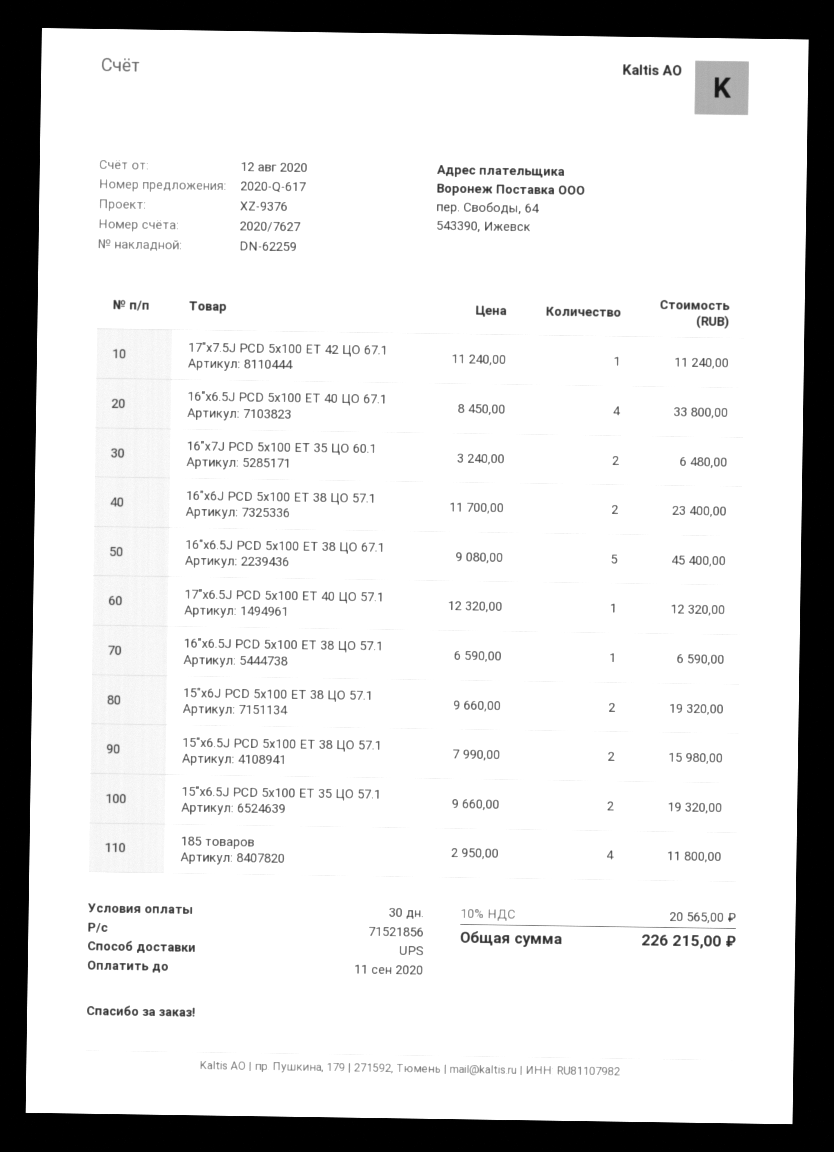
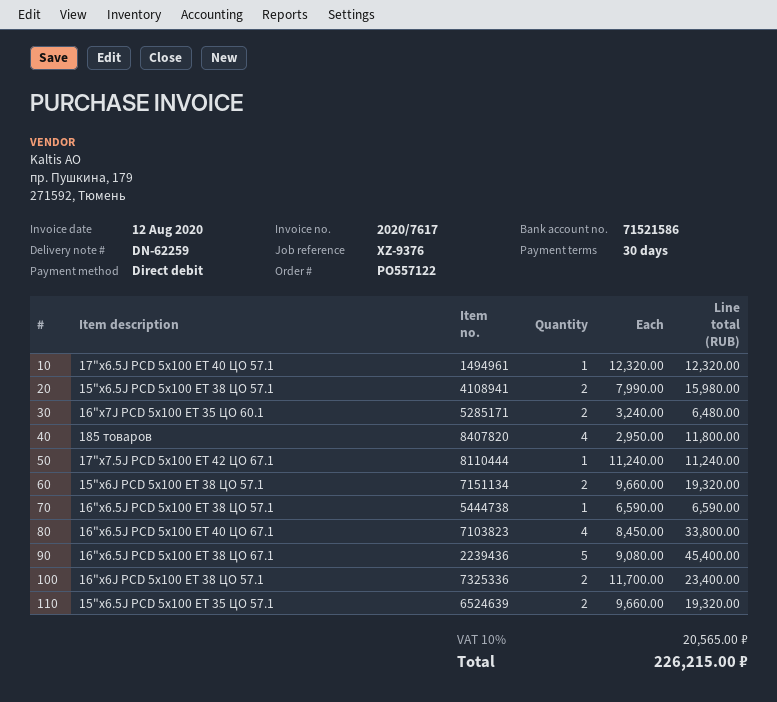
invoice number: 2020/7627 -> 2020/7617
bank account: 71521856 -> 71521586

